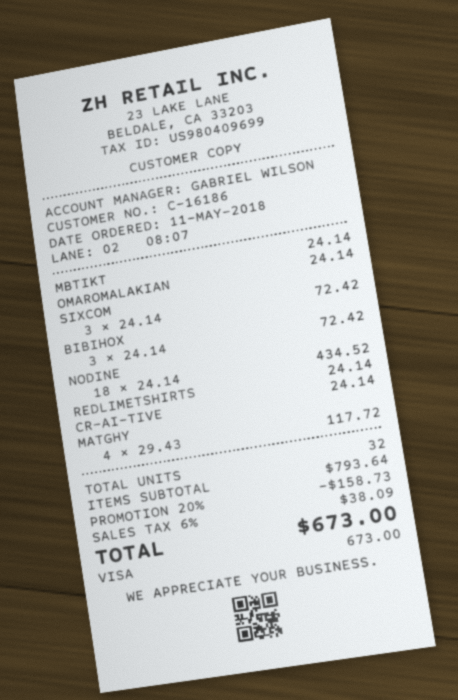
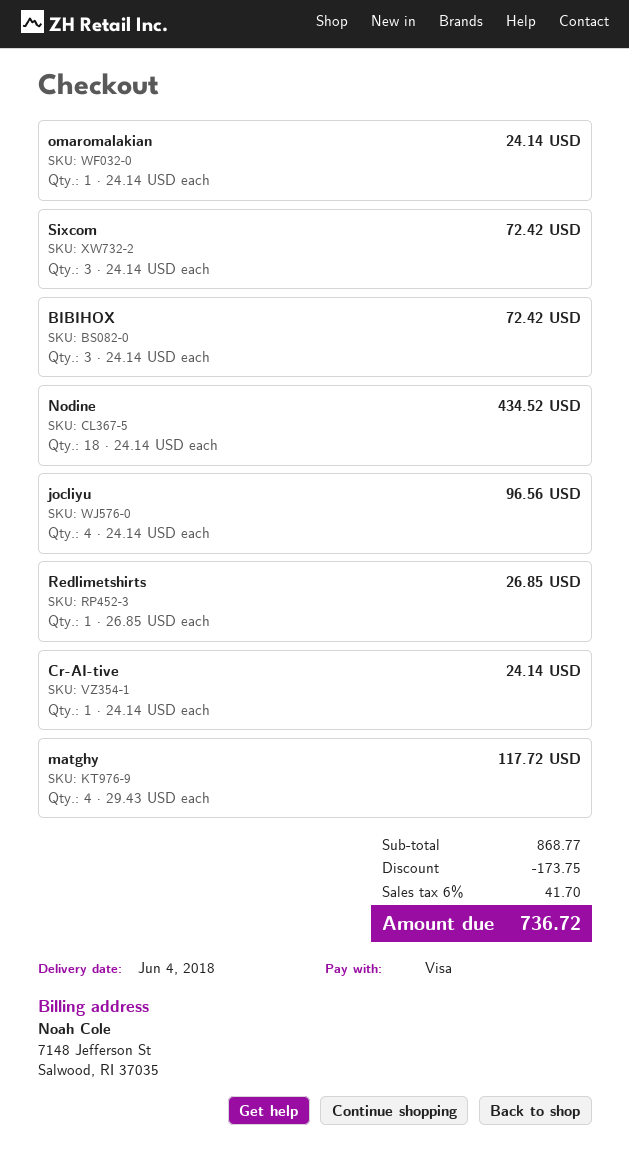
MBTIKT: 1 x 24.14 = 24.14 -> none
REDLIMETSHIRTS: 1 x 24.14 = 24.14 -> 1 x 26.85 = 26.85
jocliyu: none -> 4 x 24.14 = 96.56
subtotal: 793.64 -> 868.77
discount: 158.73 -> 173.75
tax: 6% = 38.09 -> 6% = 41.70
total: 673.00 -> 736.72

